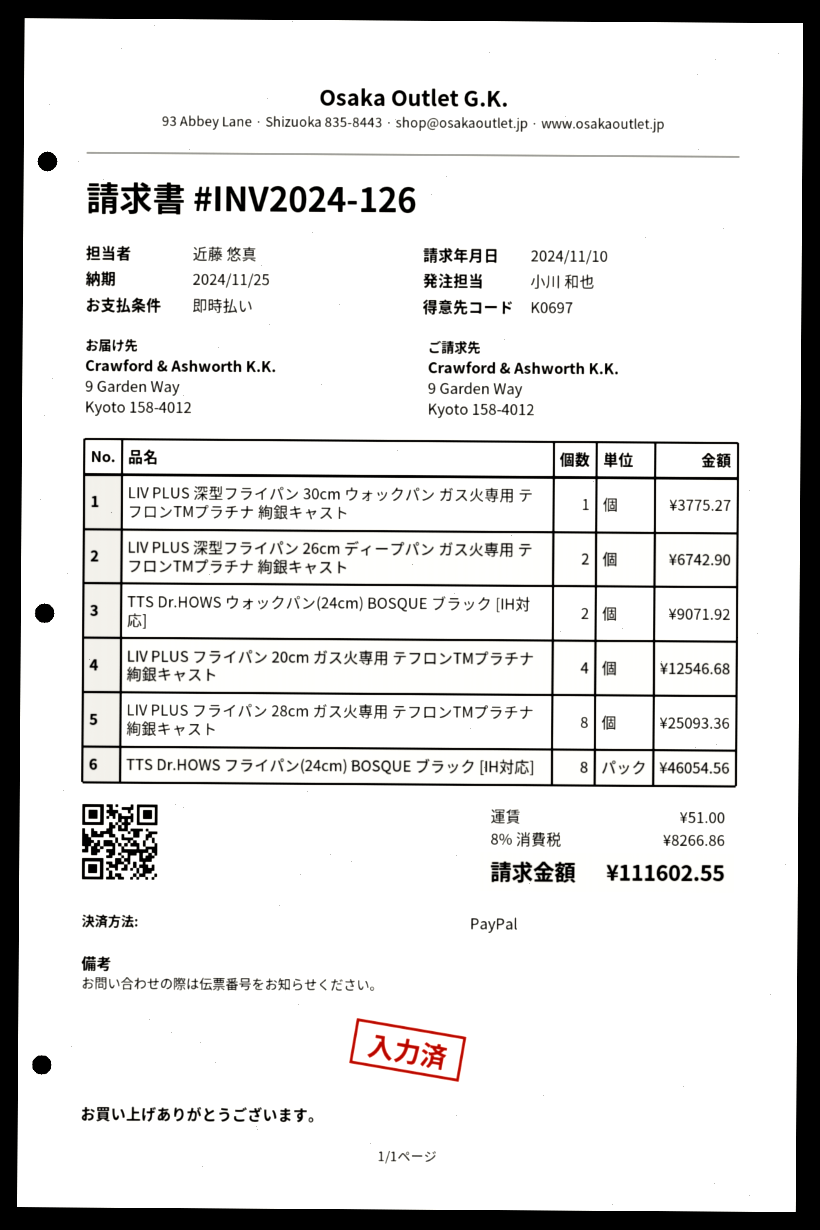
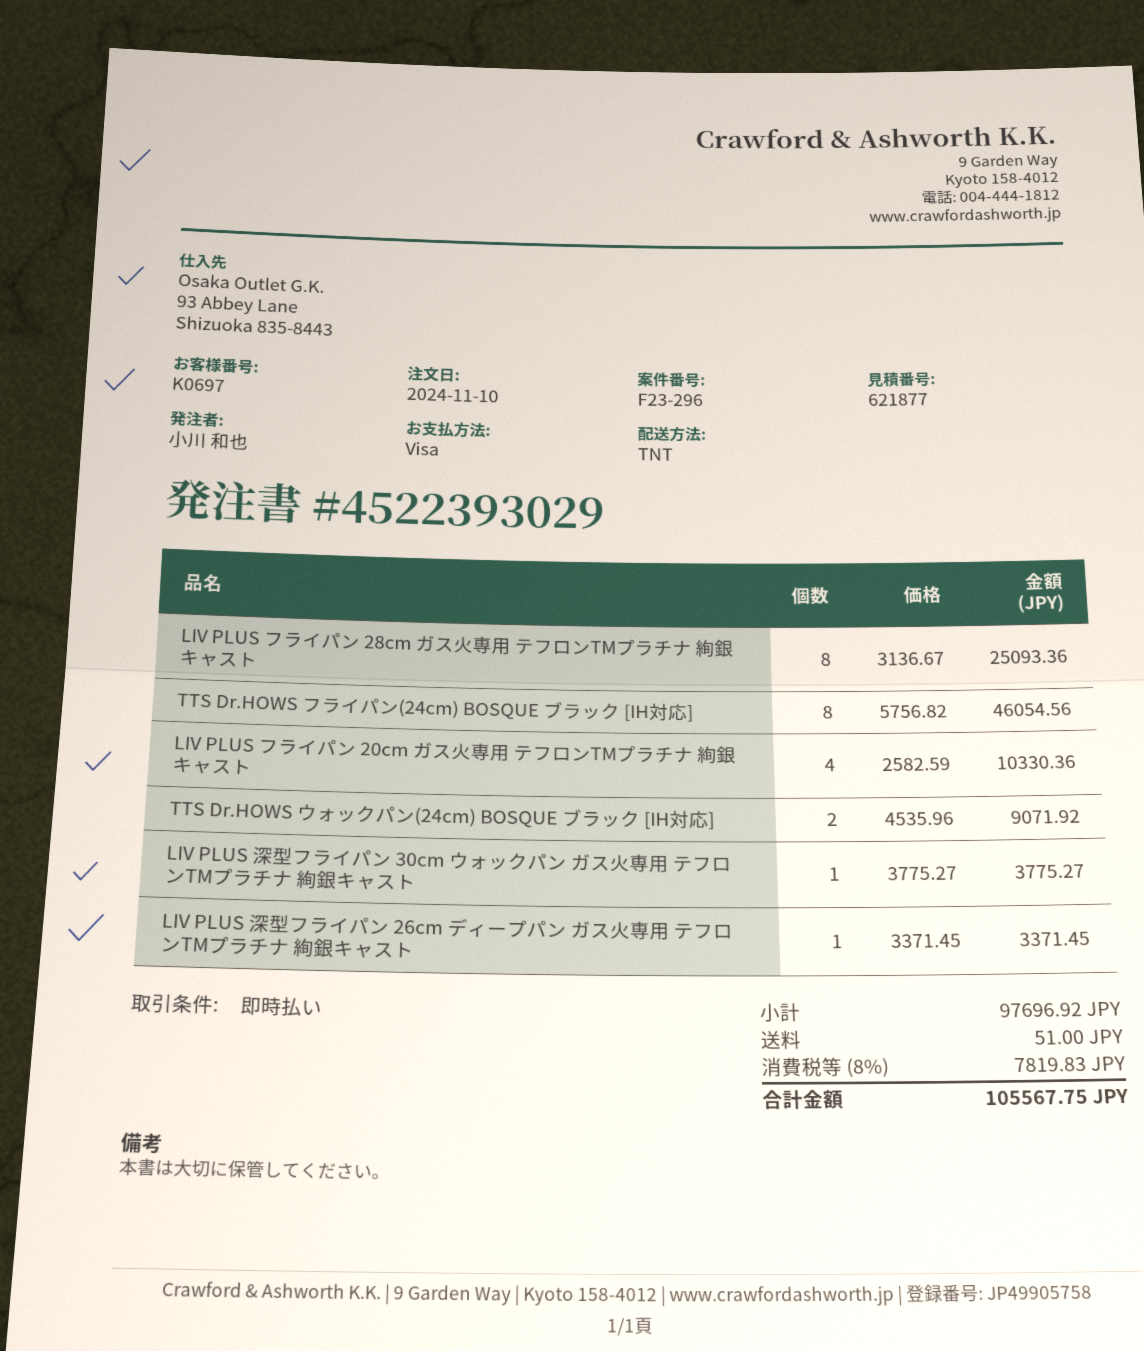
payment method: PayPal -> Visa
LIV PLUS 深型フライパン 26cm ディープパン ガス火専用 テフロンTMプラチナ 絢銀キャスト: 2 for 6742.90 -> 1 for 3371.45
LIV PLUS フライパン 20cm ガス火専用 テフロンTMプラチナ 絢銀キャスト: 4 for 12546.68 -> 4 for 10330.36
tax: 8% = 8266.86 -> 8% = 7819.83
total: 111602.55 -> 105567.75

